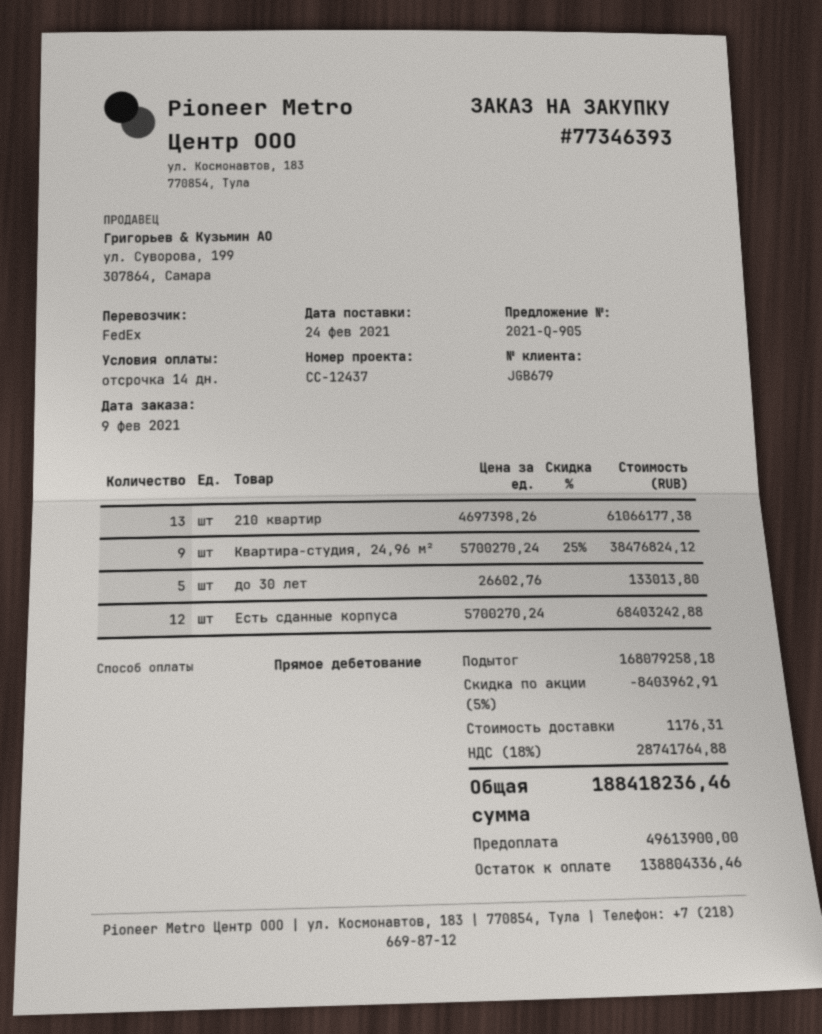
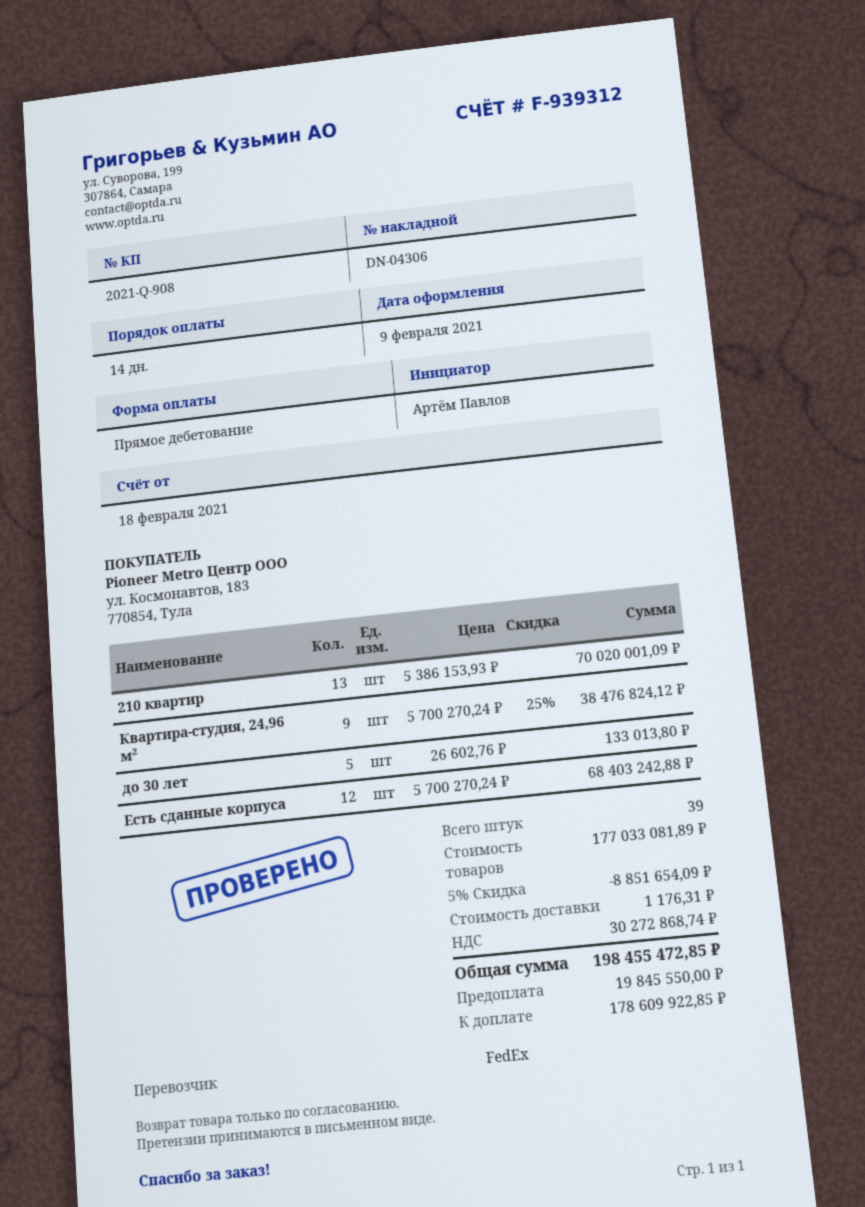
quote number: 2021-Q-905 -> 2021-Q-908
210 квартир: 13 x 4697398.26 = 61066177.38 -> 13 x 5386153.93 = 70020001.09
subtotal: 168079258.18 -> 177033081.89
discount: 5% = 8403962.91 -> 5% = 8851654.09
tax: 28741764.88 -> 30272868.74
total: 188418236.46 -> 198455472.85
deposit: 49613900.00 -> 19845550.00
balance: 138804336.46 -> 178609922.85

